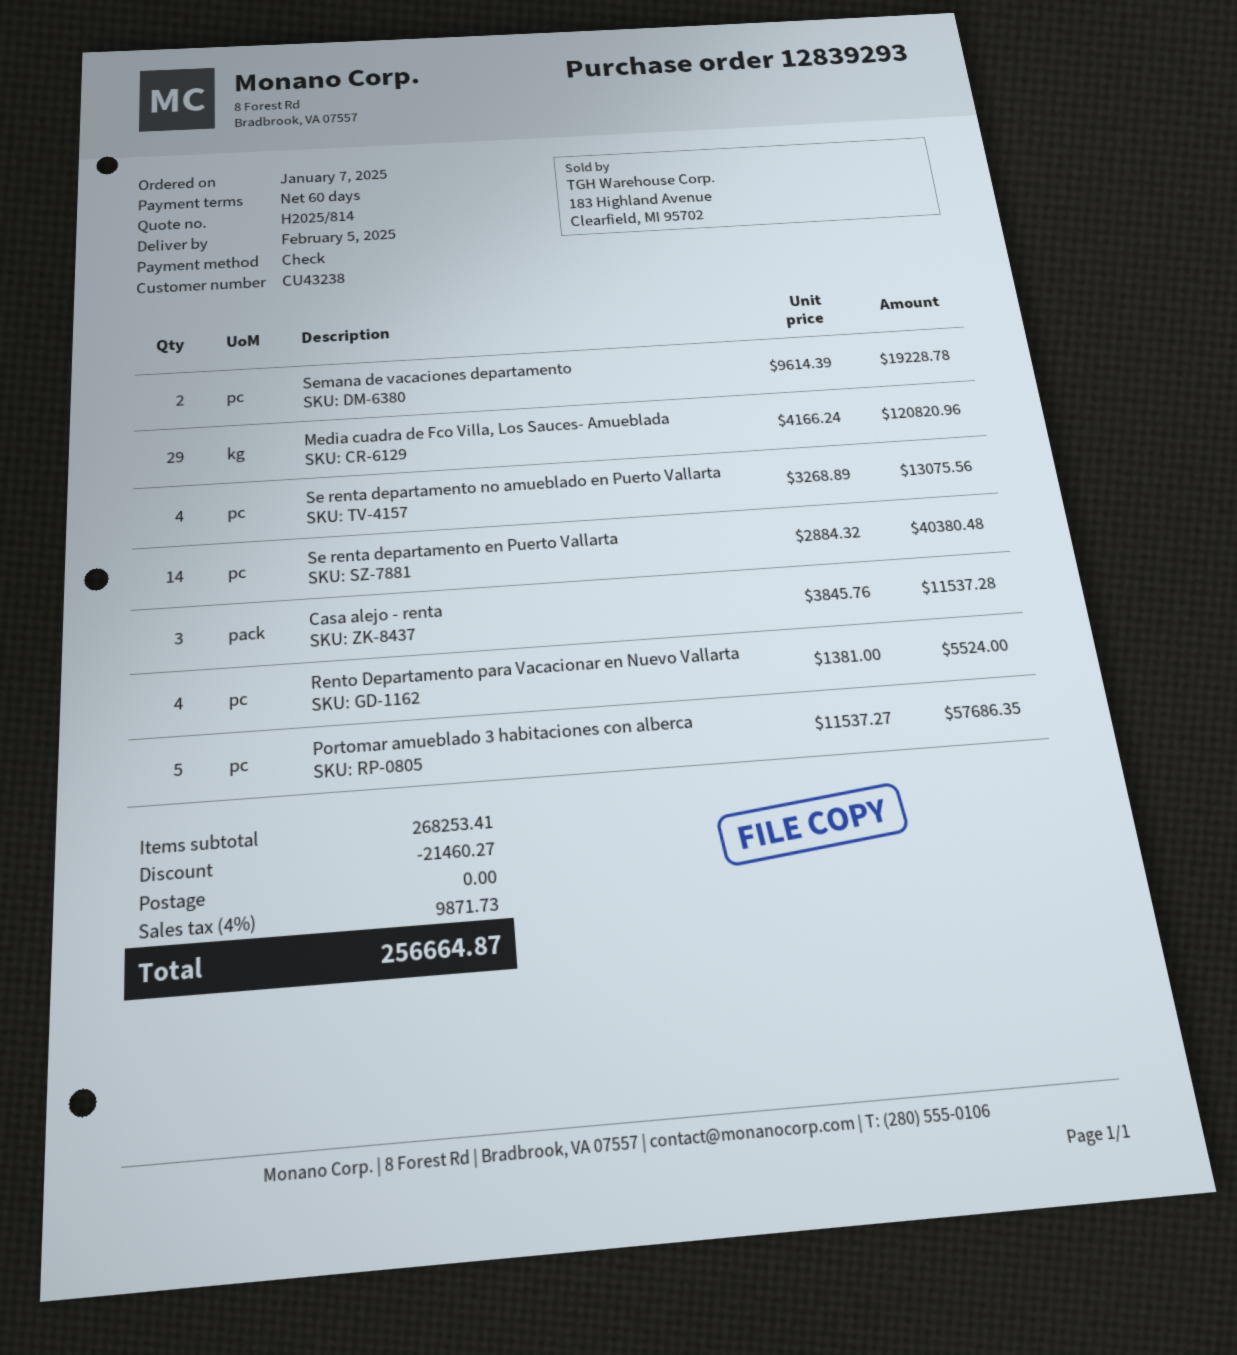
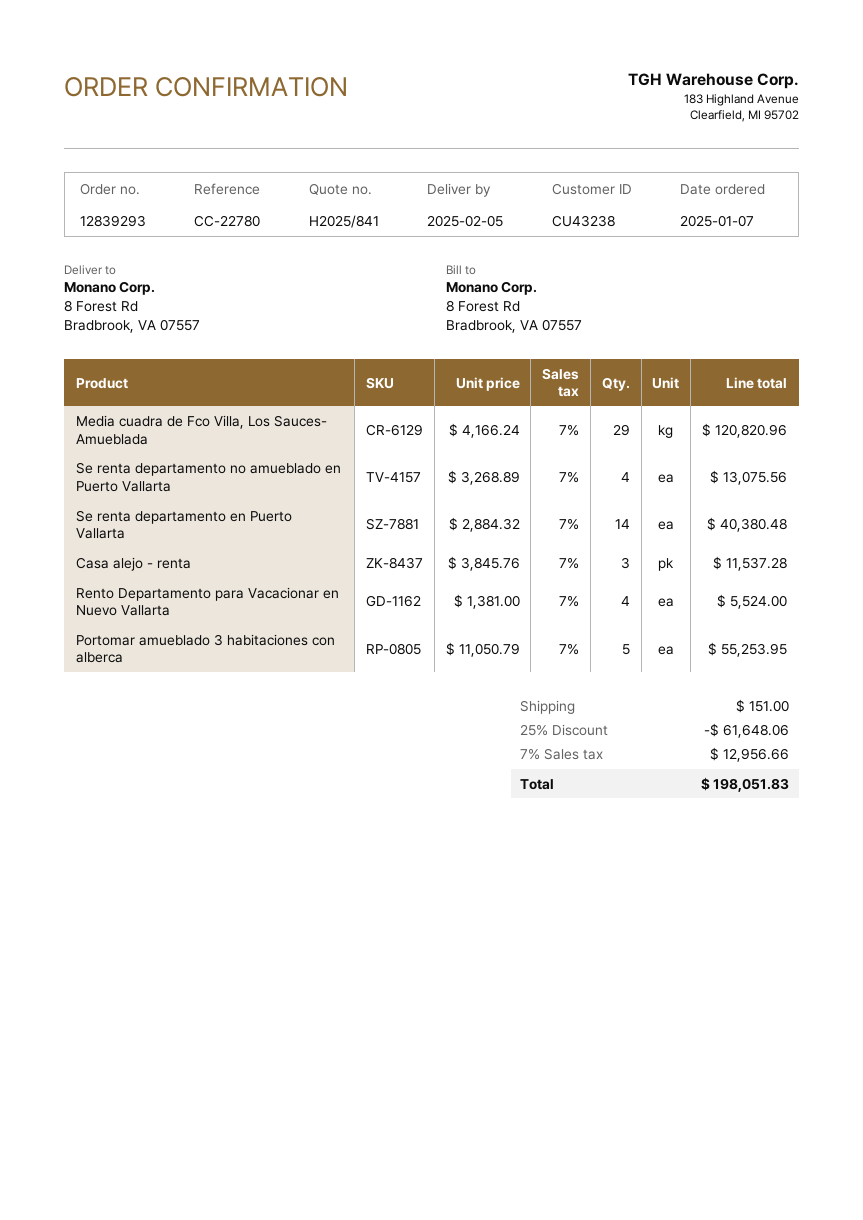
quote number: H2025/814 -> H2025/841
Semana de vacaciones departamento: 2 x 9614.39 = 19228.78 -> none
Portomar amueblado 3 habitaciones con alberca: 5 x 11537.27 = 57686.35 -> 5 x 11050.79 = 55253.95
discount: 21460.27 -> 61648.06
shipping: 0.00 -> 151.00
tax: 4% = 9871.73 -> 7% = 12956.66
total: 256664.87 -> 198051.83

